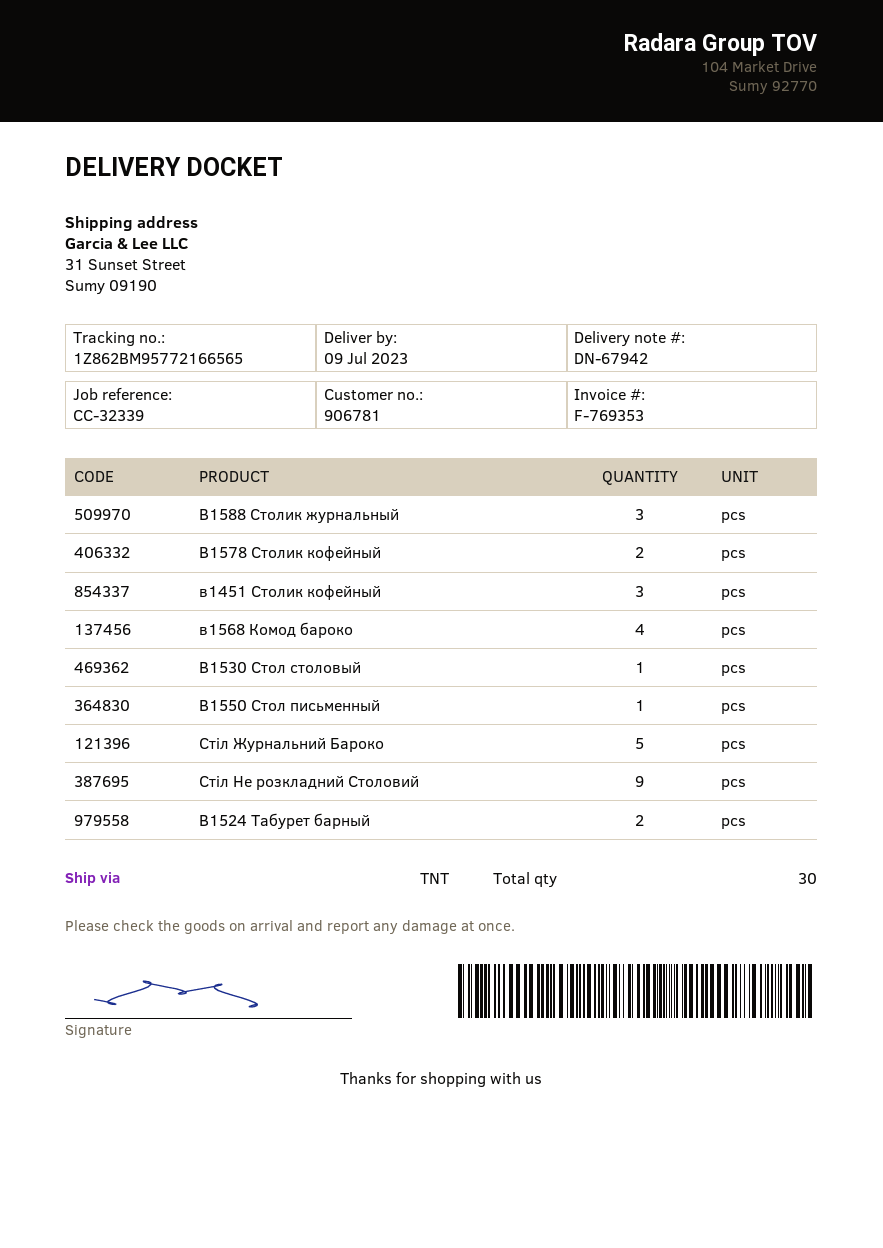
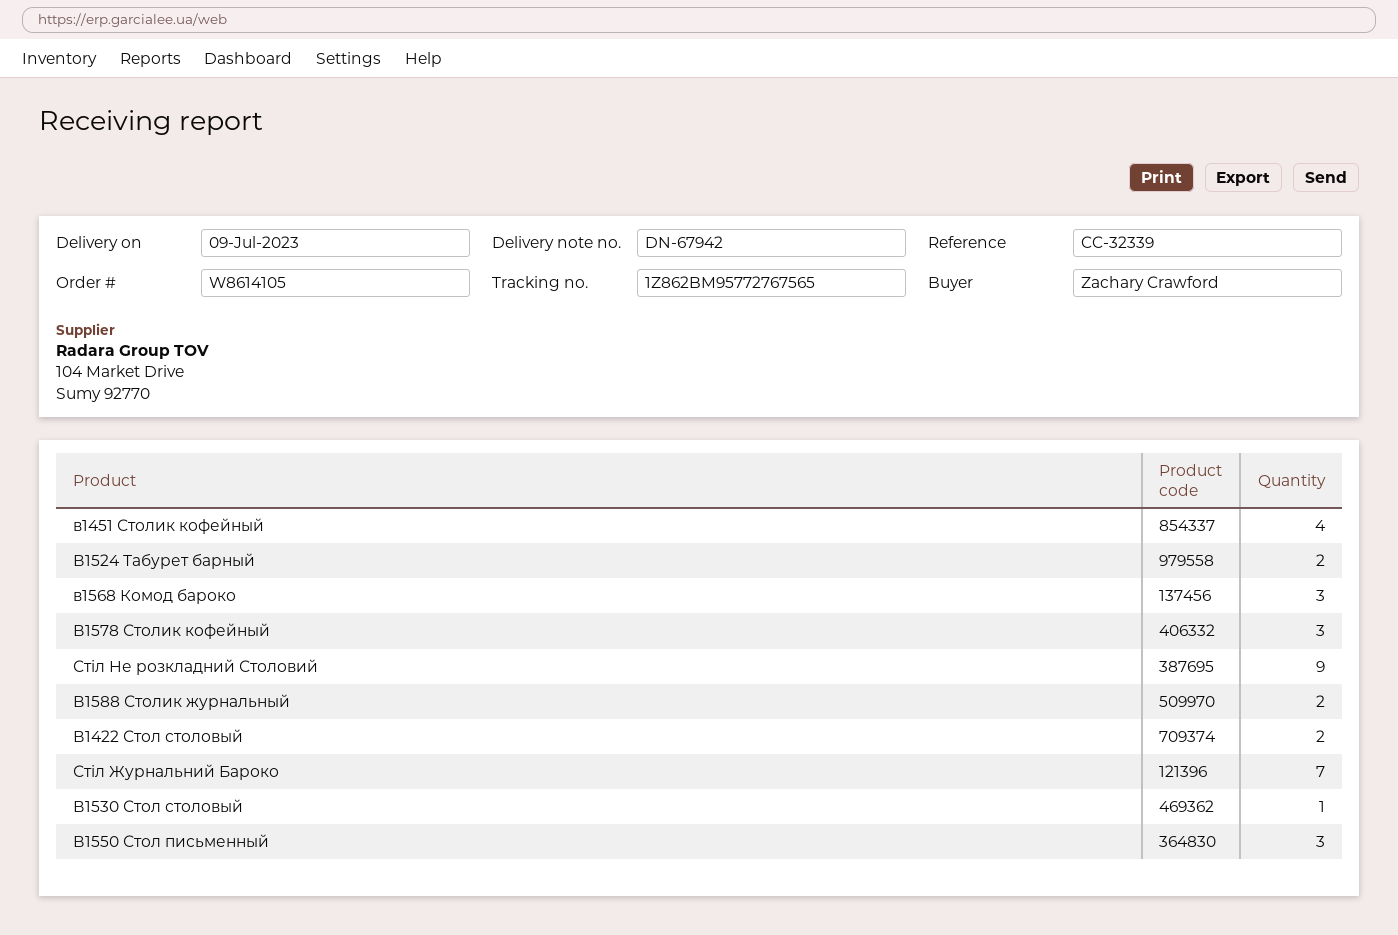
tracking number: 1Z862BM95772166565 -> 1Z862BM95772767565
В1588 Столик журнальный: 3 -> 2
В1578 Столик кофейный: 2 -> 3
в1451 Столик кофейный: 3 -> 4
в1568 Комод бароко: 4 -> 3
В1550 Стол письменный: 1 -> 3
Стіл Журнальний Бароко: 5 -> 7
В1422 Стол столовый: none -> 2

